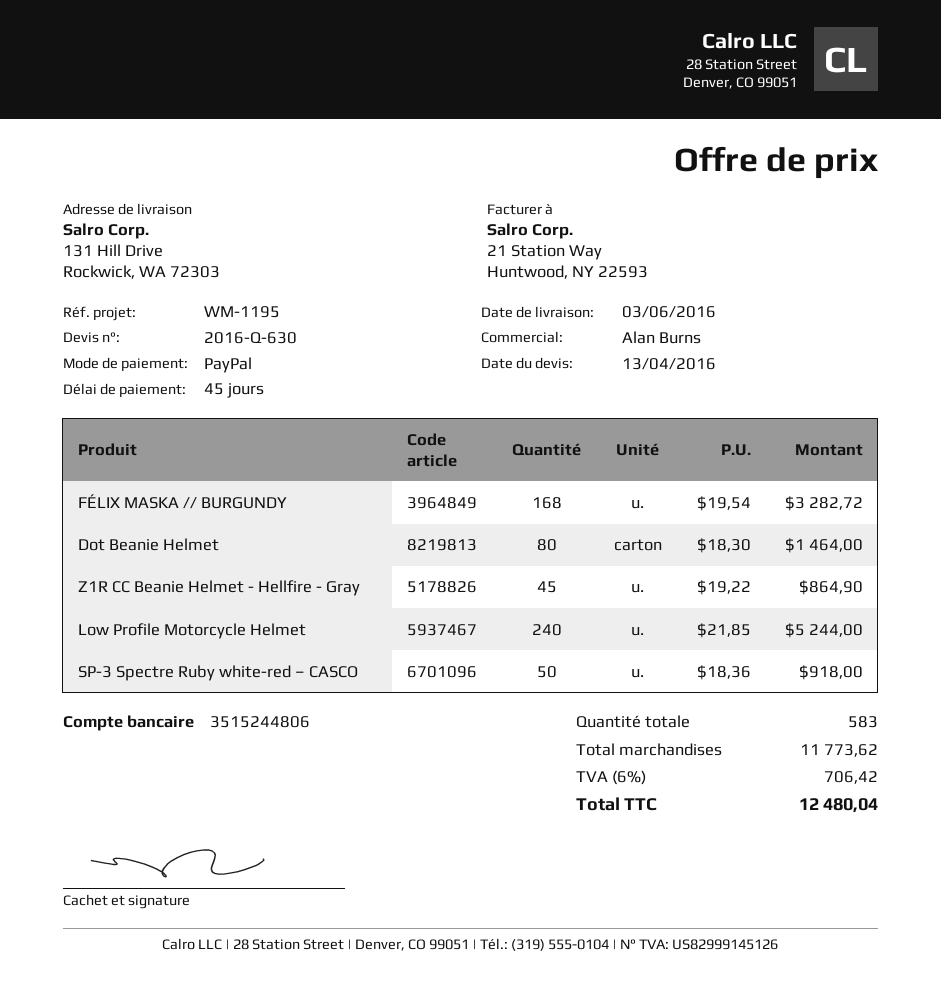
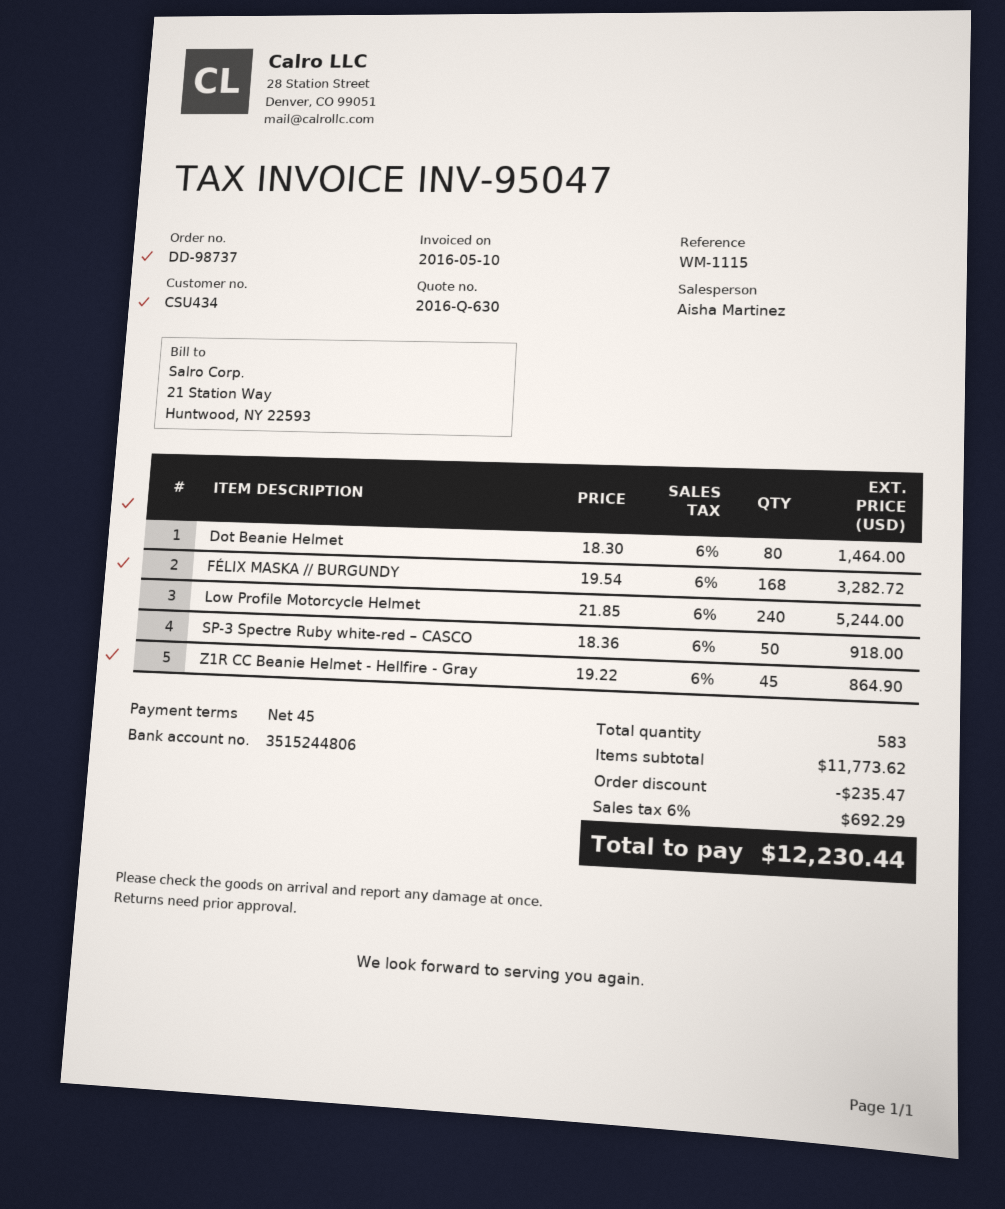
reference: WM-1195 -> WM-1115
sales rep: Alan Burns -> Aisha Martinez
discount: none -> 235.47
tax: 6% = 706.42 -> 6% = 692.29
total: 12480.04 -> 12230.44

